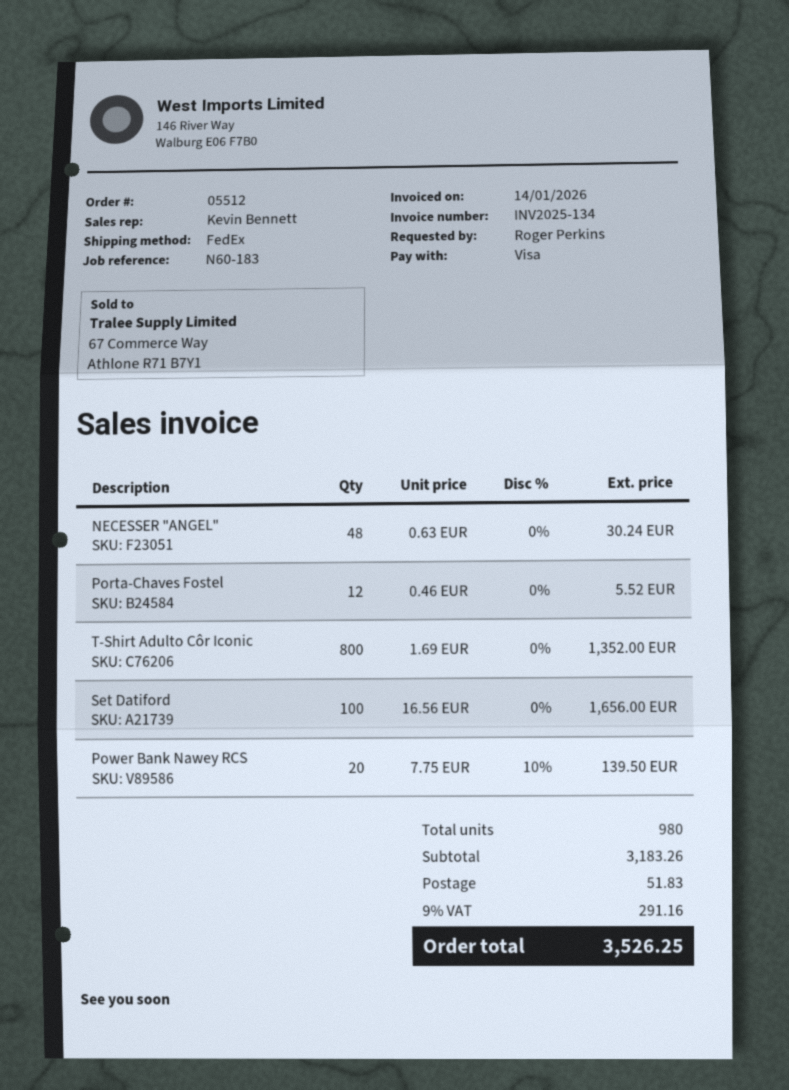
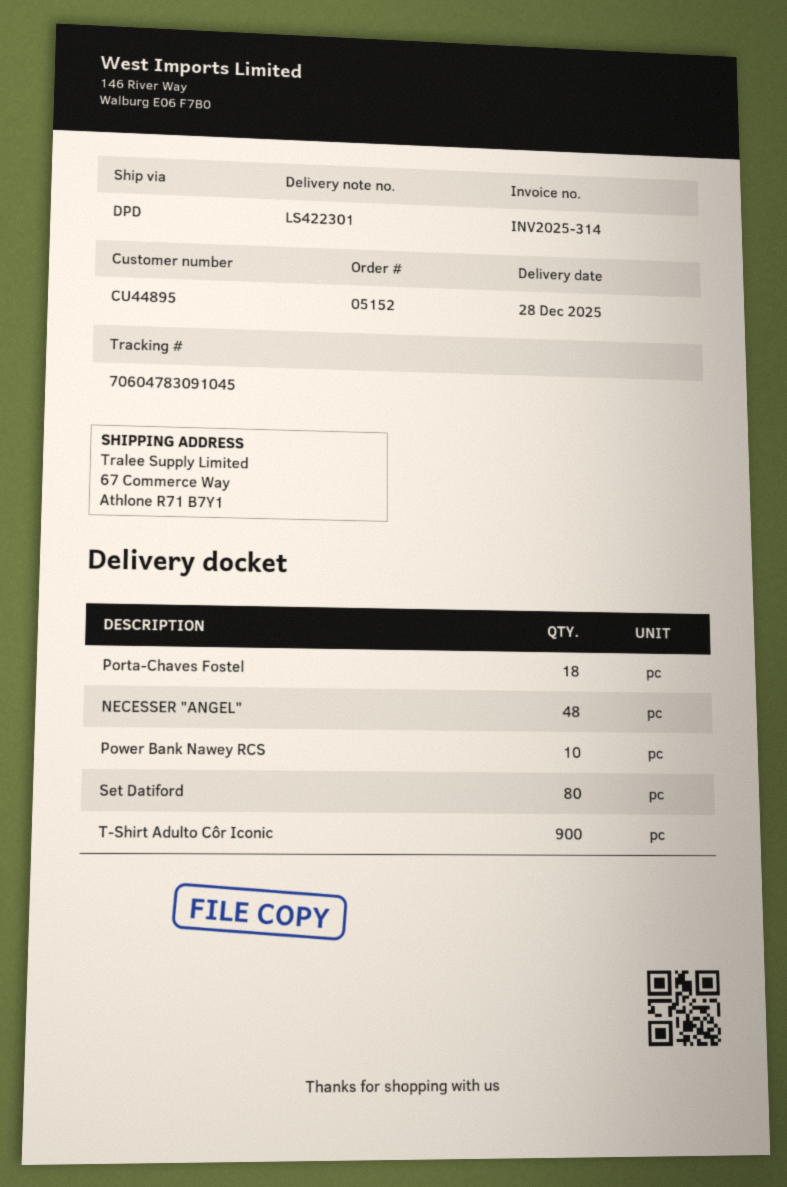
order number: 05512 -> 05152
invoice number: INV2025-134 -> INV2025-314
shipping method: FedEx -> DPD
Porta-Chaves Fostel: 12 -> 18
T-Shirt Adulto Côr Iconic: 800 -> 900
Set Datiford: 100 -> 80
Power Bank Nawey RCS: 20 -> 10

